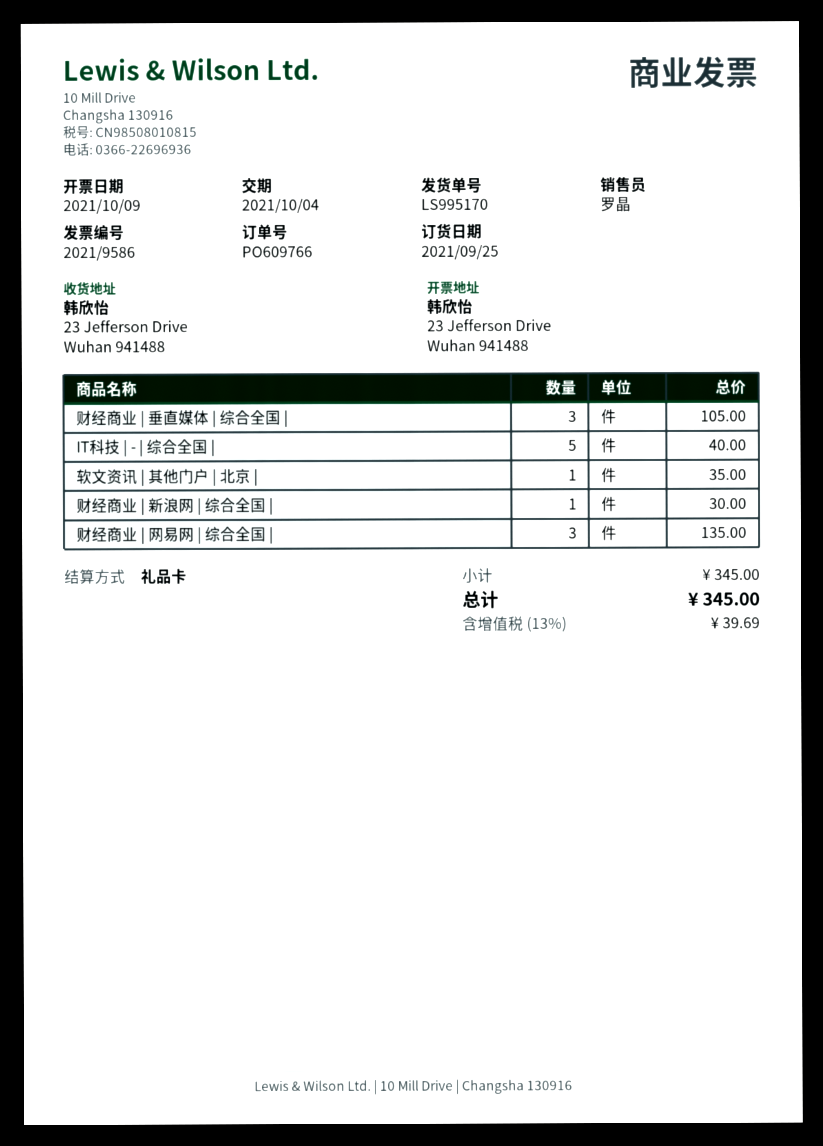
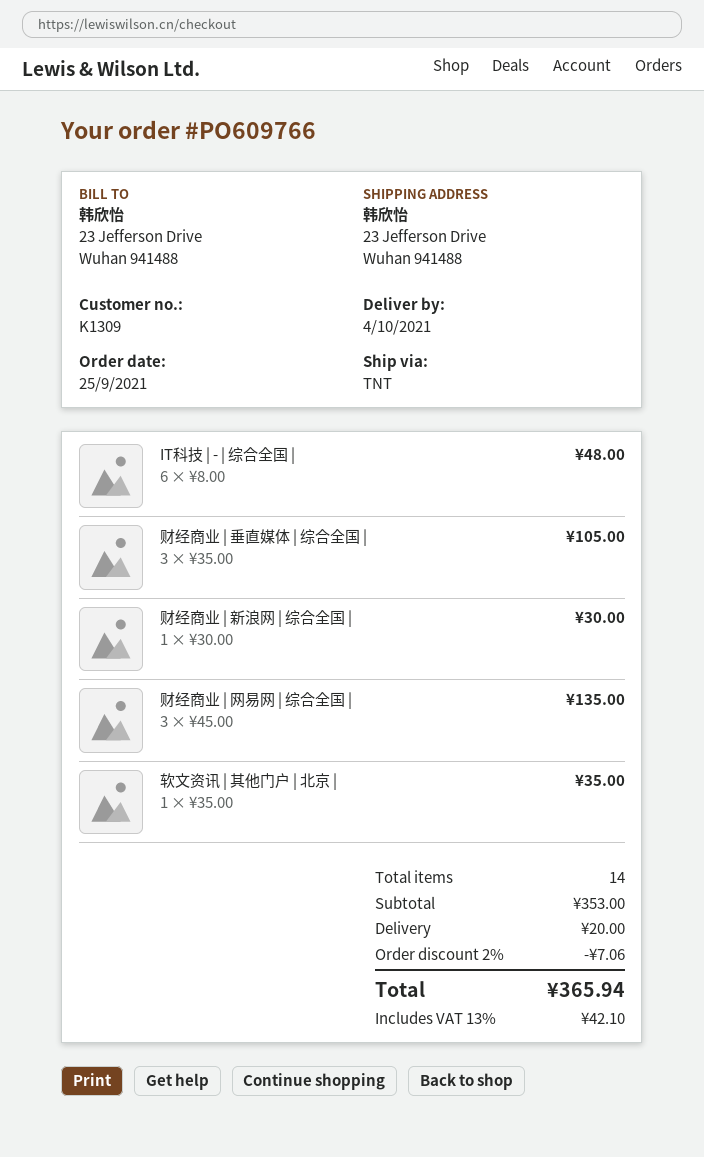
IT科技 | - | 综合全国 |: 5 for 40.00 -> 6 for 48.00
subtotal: 345.00 -> 353.00
discount: none -> 2% = 7.06
shipping: none -> 20.00
tax: 13% = 39.69 -> 13% = 42.10
total: 345.00 -> 365.94

